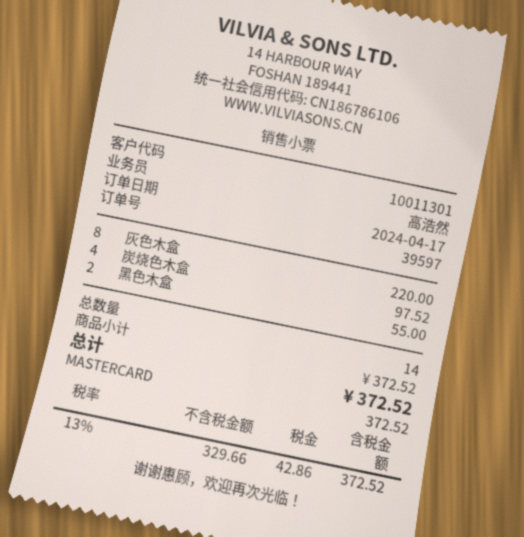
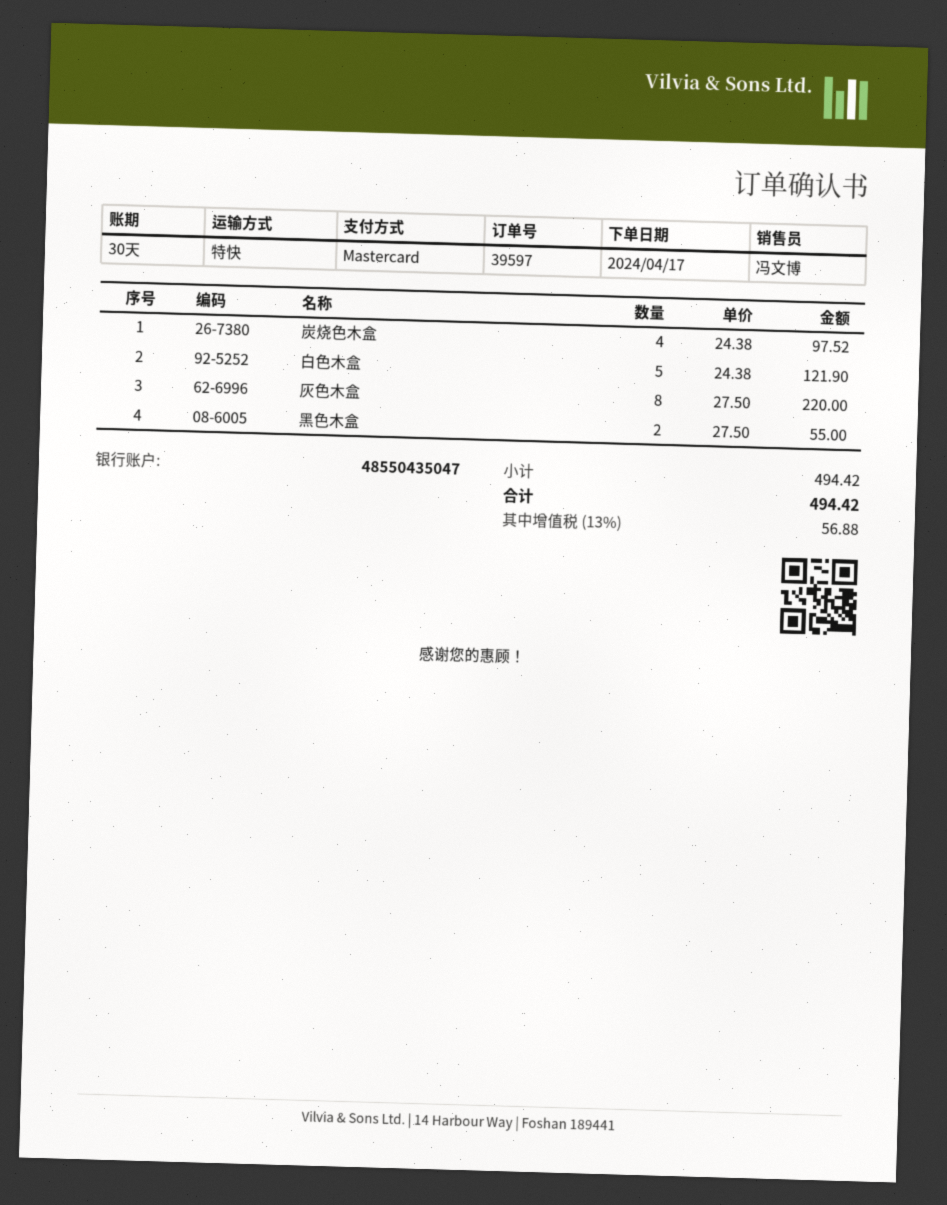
sales rep: 高浩然 -> 冯文博
白色木盒: none -> 5 for 121.90
subtotal: 372.52 -> 494.42
tax: 13% = 42.86 -> 13% = 56.88
total: 372.52 -> 494.42

